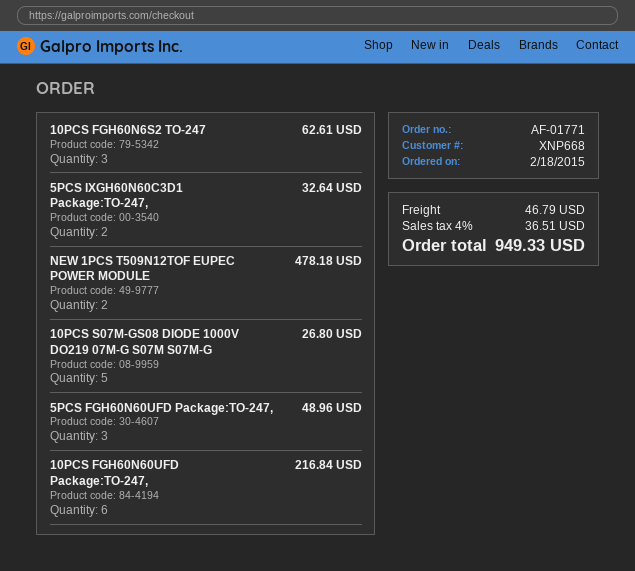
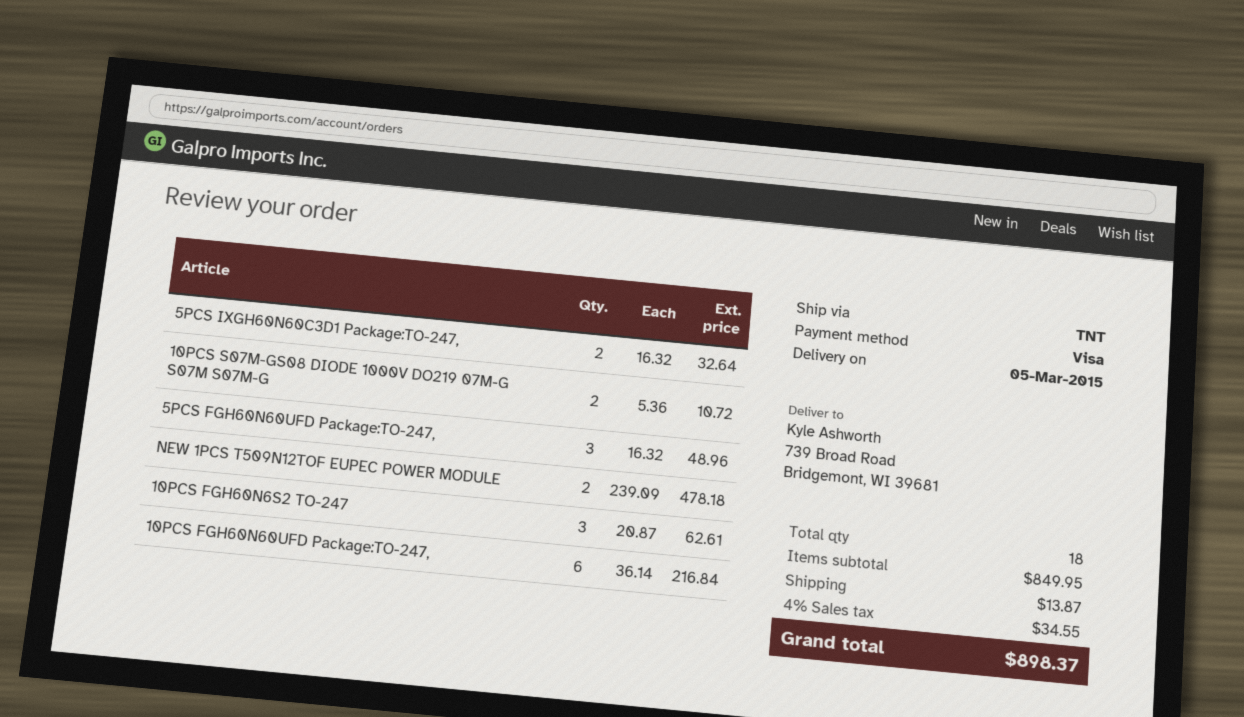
10PCS S07M-GS08 DIODE 1000V DO219 07M-G S07M S07M-G: 5 for 26.80 -> 2 for 10.72
shipping: 46.79 -> 13.87
tax: 4% = 36.51 -> 4% = 34.55
total: 949.33 -> 898.37

